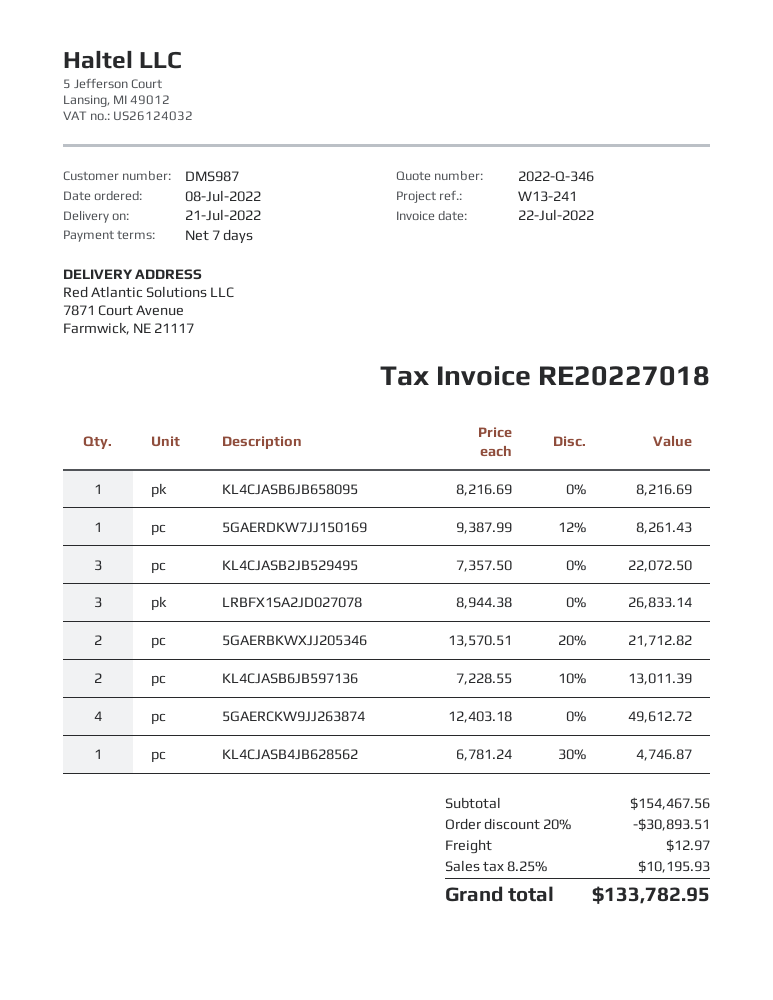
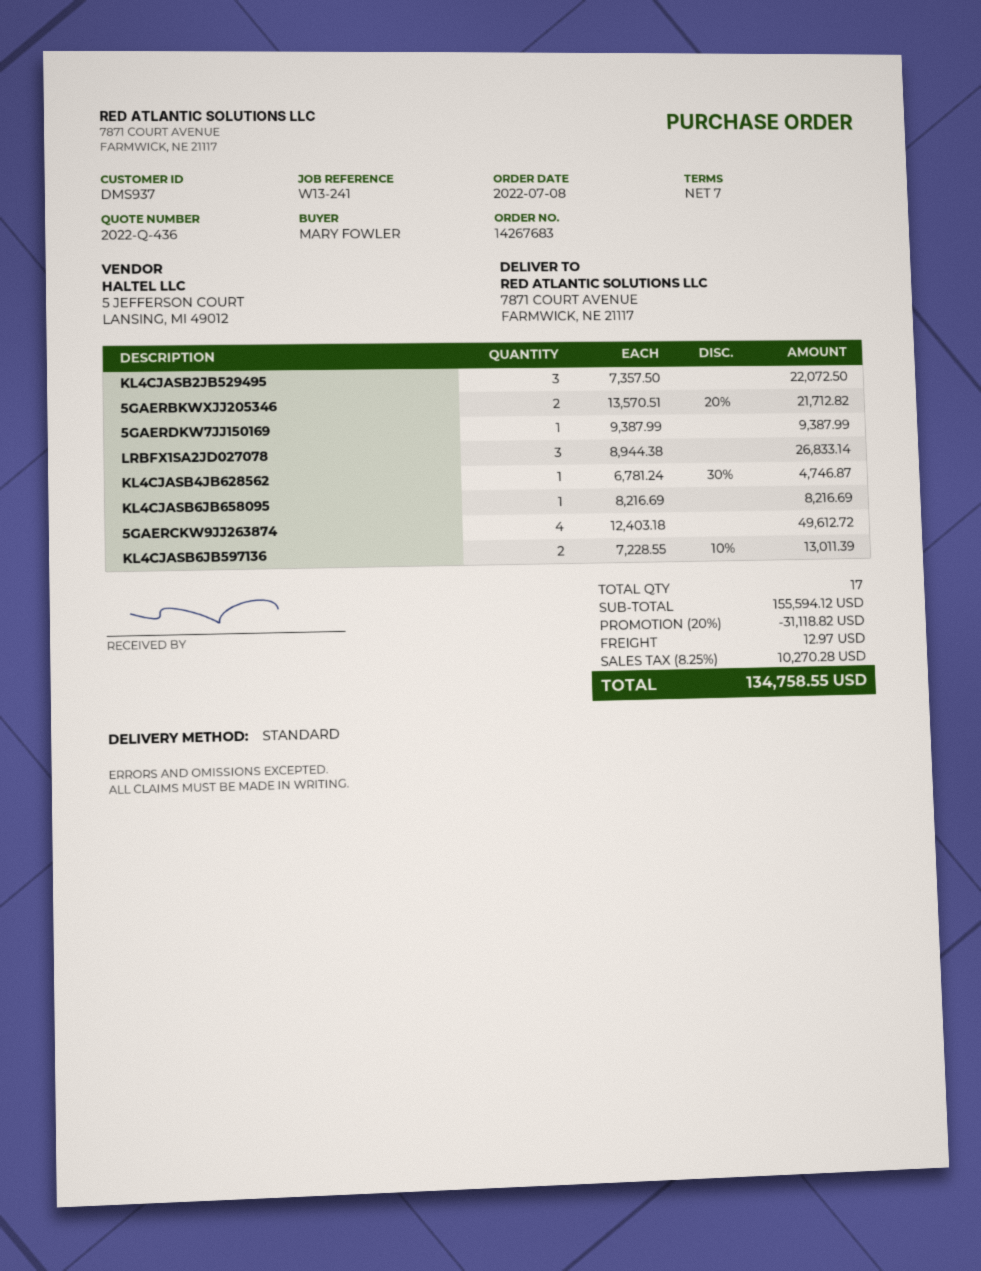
quote number: 2022-Q-346 -> 2022-Q-436
customer number: DMS987 -> DMS937
5GAERDKW7JJ150169: 1 x 9387.99 - 12% = 8261.43 -> 1 x 9387.99 = 9387.99
subtotal: 154467.56 -> 155594.12
discount: 20% = 30893.51 -> 20% = 31118.82
tax: 8.25% = 10195.93 -> 8.25% = 10270.28
total: 133782.95 -> 134758.55

